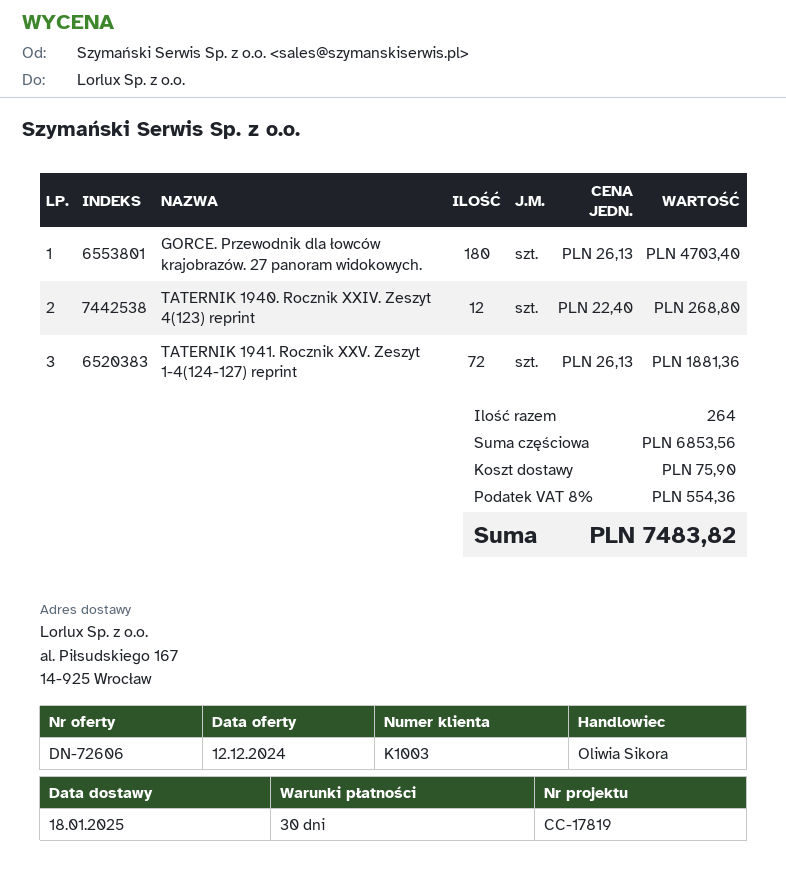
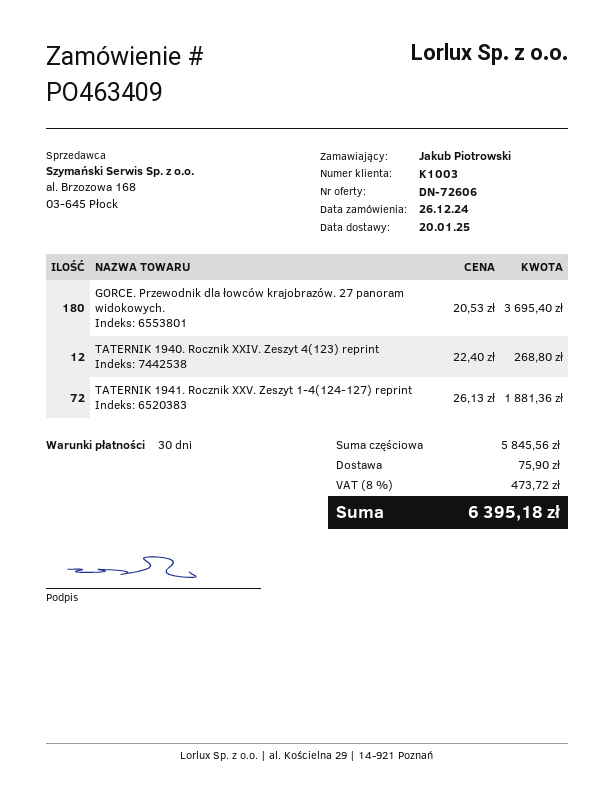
delivery date: 2025-01-18 -> 2025-01-20
GORCE. Przewodnik dla łowców krajobrazów. 27 panoram widokowych.: 180 x 26.13 = 4703.40 -> 180 x 20.53 = 3695.40
subtotal: 6853.56 -> 5845.56
tax: 8% = 554.36 -> 8% = 473.72
total: 7483.82 -> 6395.18

